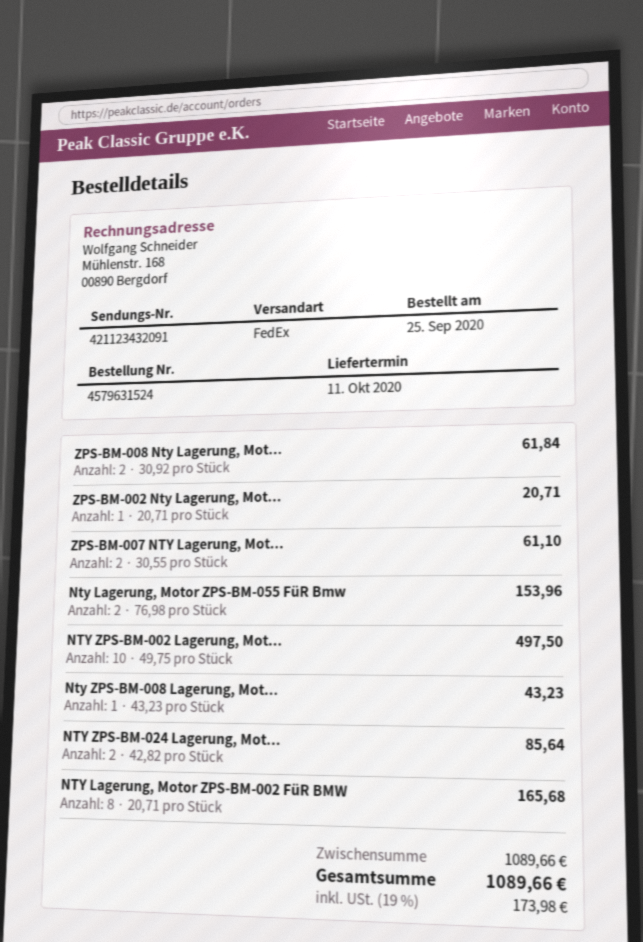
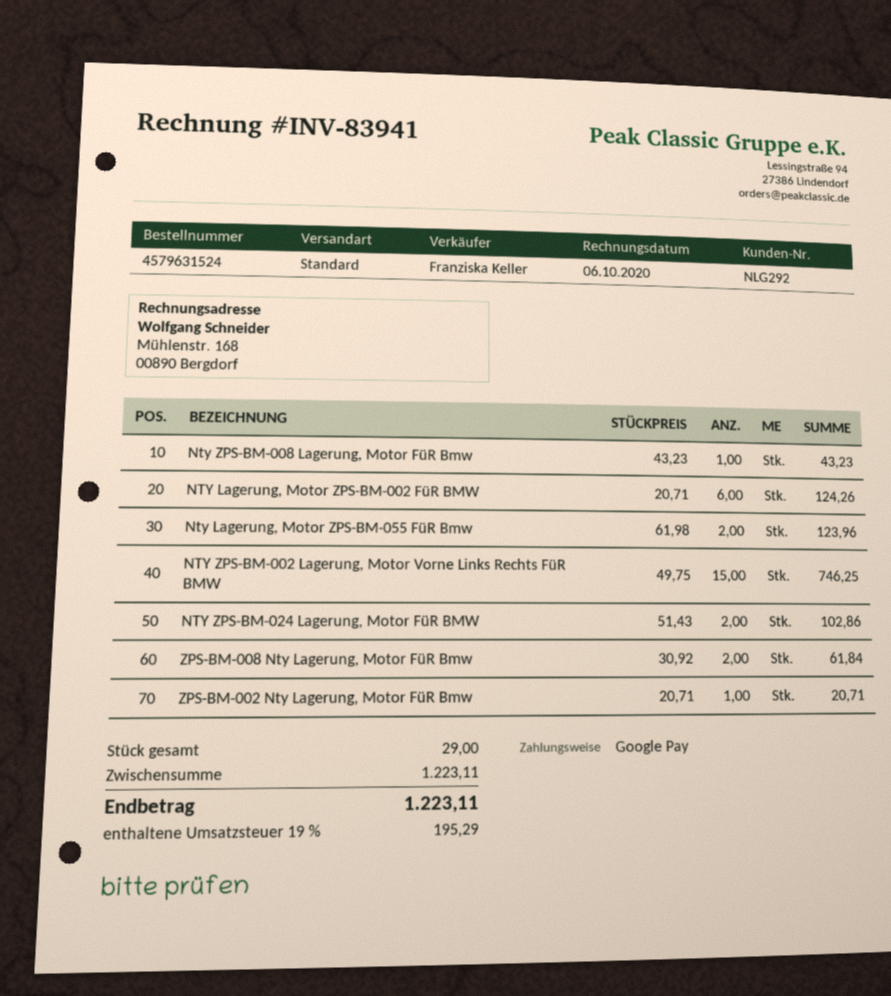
shipping method: FedEx -> standard
ZPS-BM-007 NTY Lagerung, Mot...: 2 x 30.55 = 61.10 -> none
Nty Lagerung, Motor ZPS-BM-055 FüR Bmw: 2 x 76.98 = 153.96 -> 2 x 61.98 = 123.96
NTY ZPS-BM-002 Lagerung, Mot...: 10 x 49.75 = 497.50 -> 15 x 49.75 = 746.25
NTY ZPS-BM-024 Lagerung, Mot...: 2 x 42.82 = 85.64 -> 2 x 51.43 = 102.86
NTY Lagerung, Motor ZPS-BM-002 FüR BMW: 8 x 20.71 = 165.68 -> 6 x 20.71 = 124.26
subtotal: 1089.66 -> 1223.11
tax: 19% = 173.98 -> 19% = 195.29
total: 1089.66 -> 1223.11

